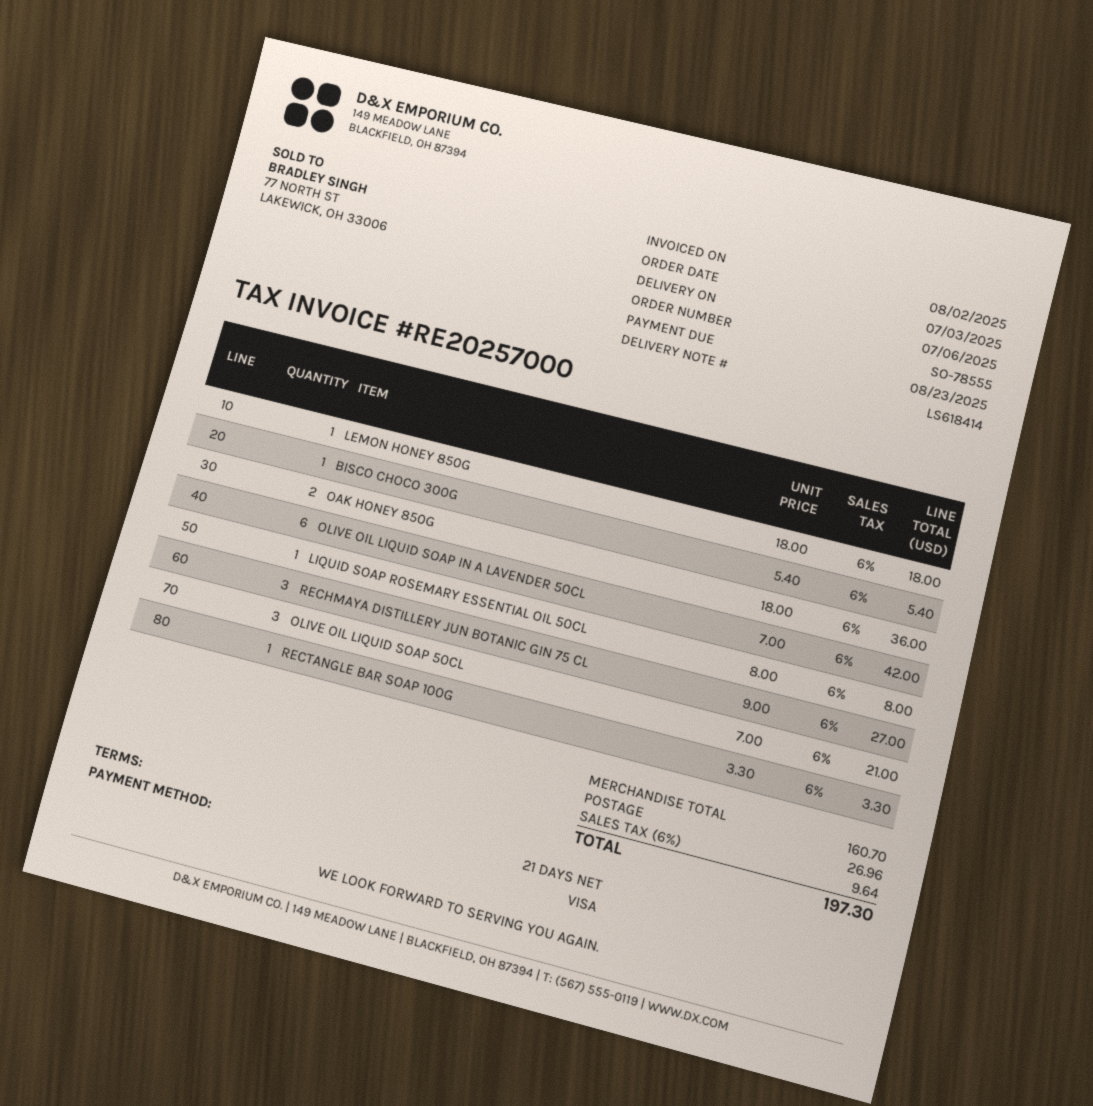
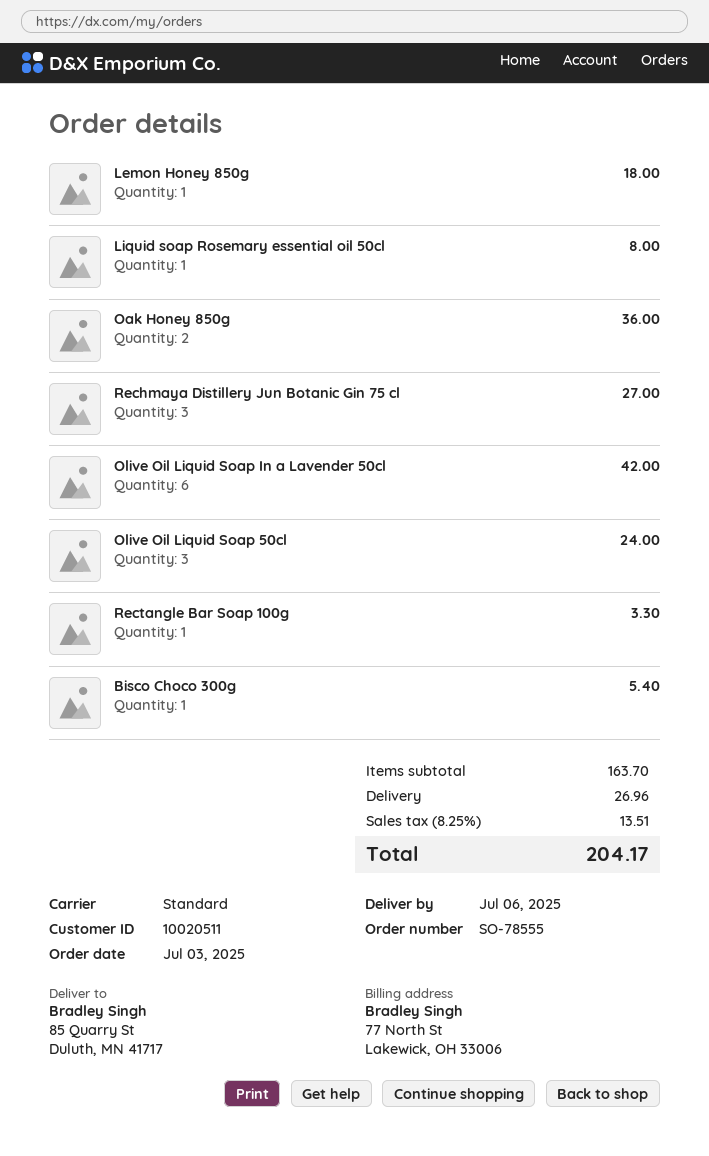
OLIVE OIL LIQUID SOAP 50CL: 3 for 21.00 -> 3 for 24.00
subtotal: 160.70 -> 163.70
tax: 6% = 9.64 -> 8.25% = 13.51
total: 197.30 -> 204.17

